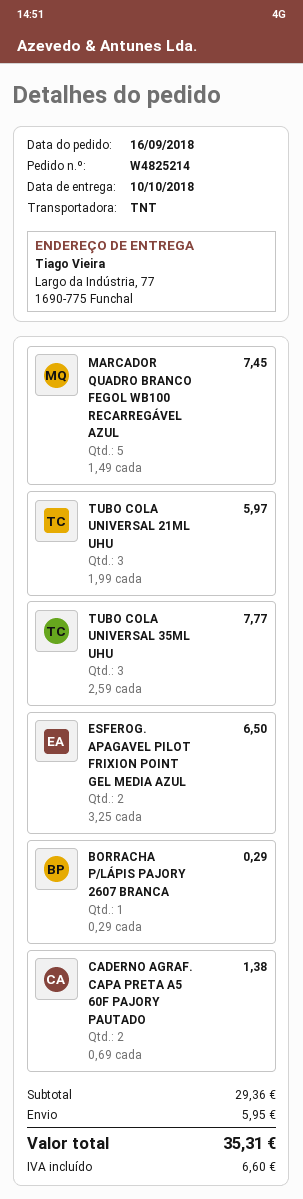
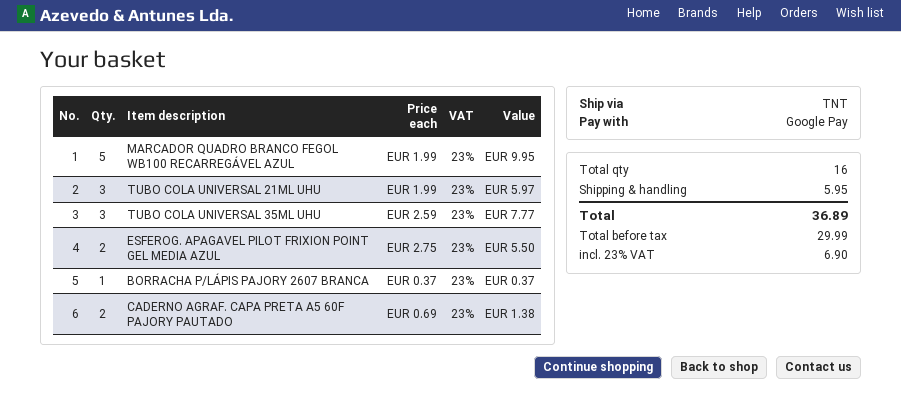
MARCADOR QUADRO BRANCO FEGOL WB100 RECARREGÁVEL AZUL: 5 x 1.49 = 7.45 -> 5 x 1.99 = 9.95
ESFEROG. APAGAVEL PILOT FRIXION POINT GEL MEDIA AZUL: 2 x 3.25 = 6.50 -> 2 x 2.75 = 5.50
BORRACHA P/LÁPIS PAJORY 2607 BRANCA: 1 x 0.29 = 0.29 -> 1 x 0.37 = 0.37
tax: 6.60 -> 6.90
total: 35.31 -> 36.89

